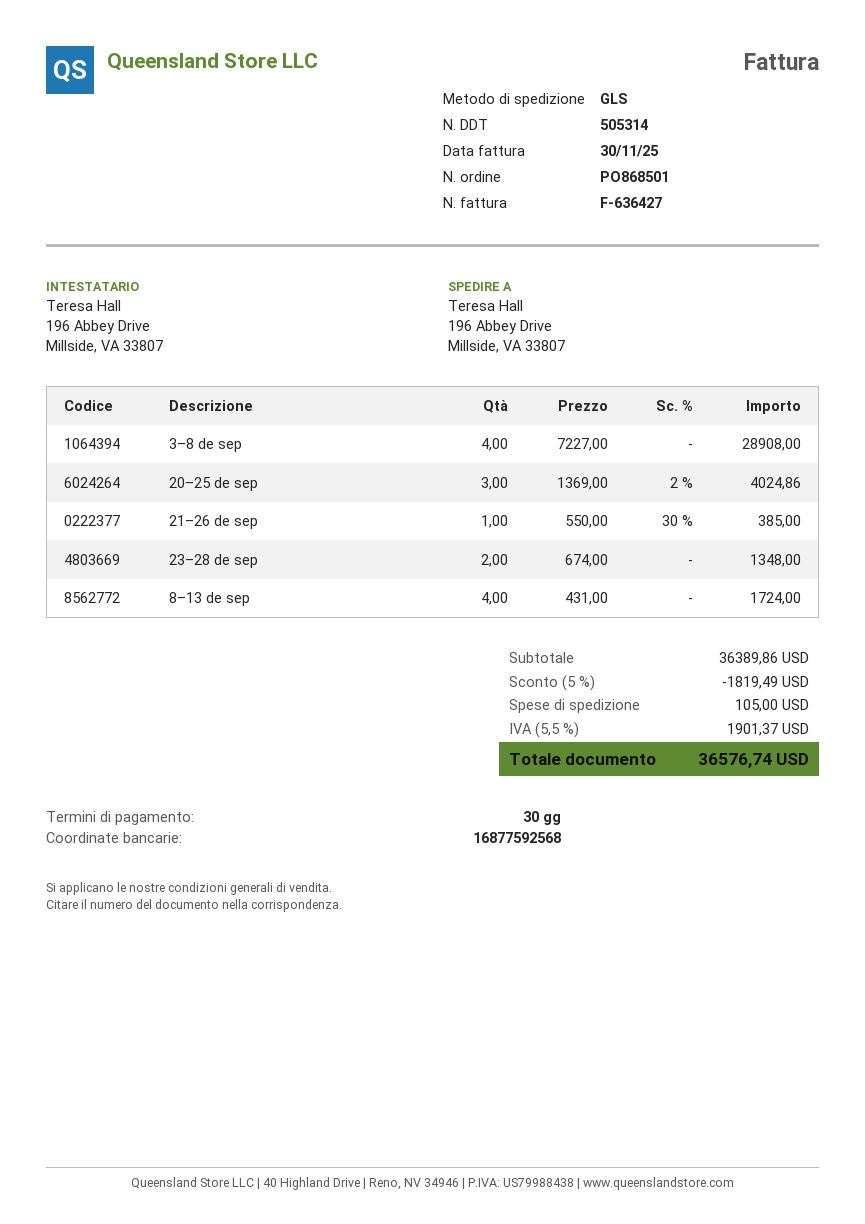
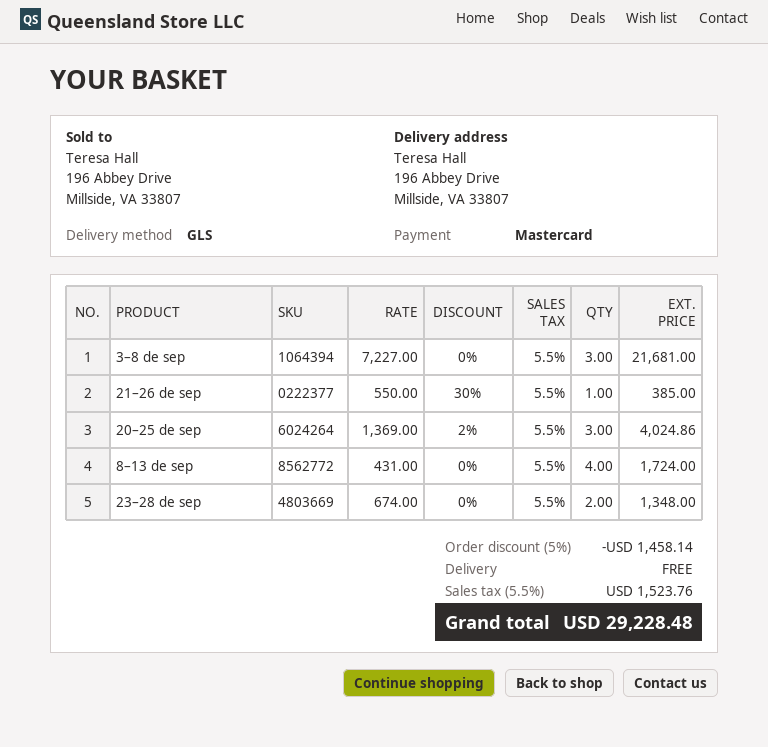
3–8 de sep: 4 x 7227.00 = 28908.00 -> 3 x 7227.00 = 21681.00
discount: 5% = 1819.49 -> 5% = 1458.14
shipping: 105.00 -> 0.00
tax: 5.5% = 1901.37 -> 5.5% = 1523.76
total: 36576.74 -> 29228.48

